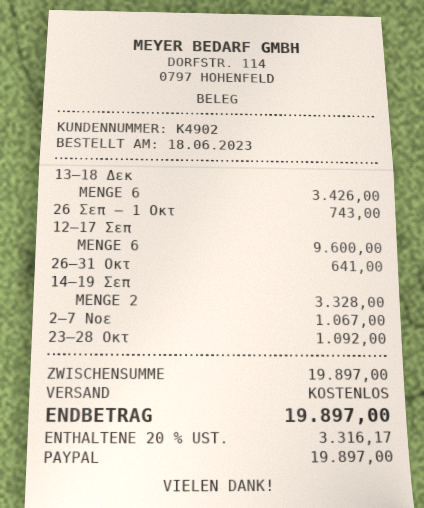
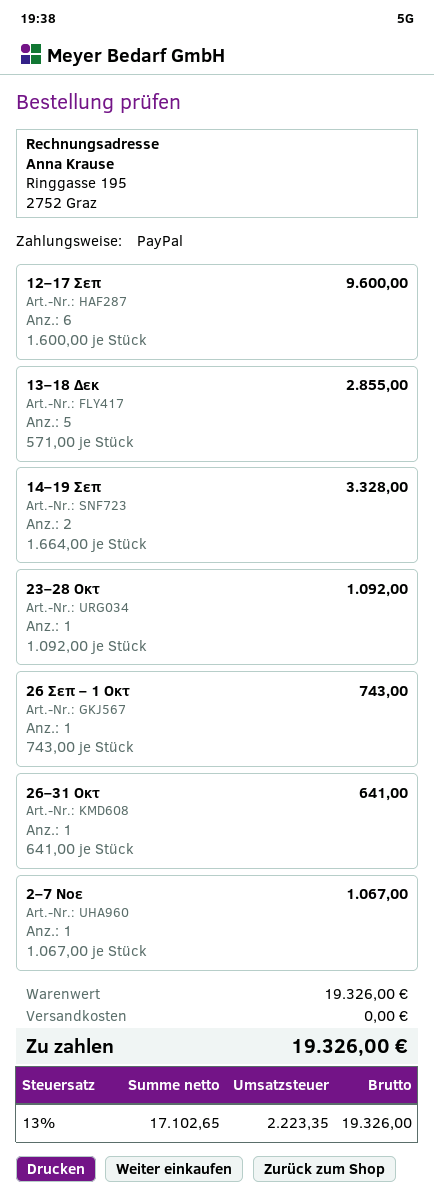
13–18 Δεκ: 6 for 3426.00 -> 5 for 2855.00
subtotal: 19897.00 -> 19326.00
tax: 20% = 3316.17 -> 13% = 2223.35
total: 19897.00 -> 19326.00

